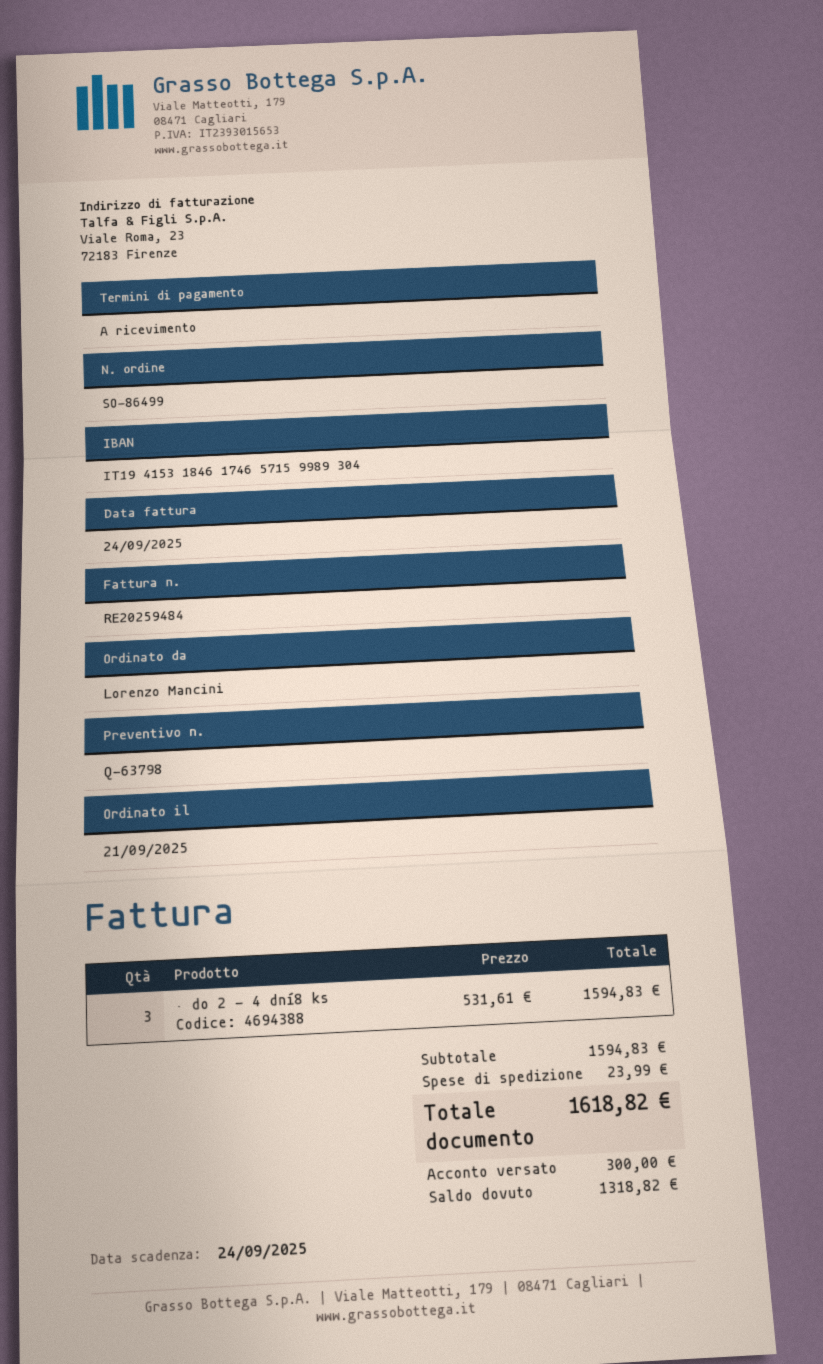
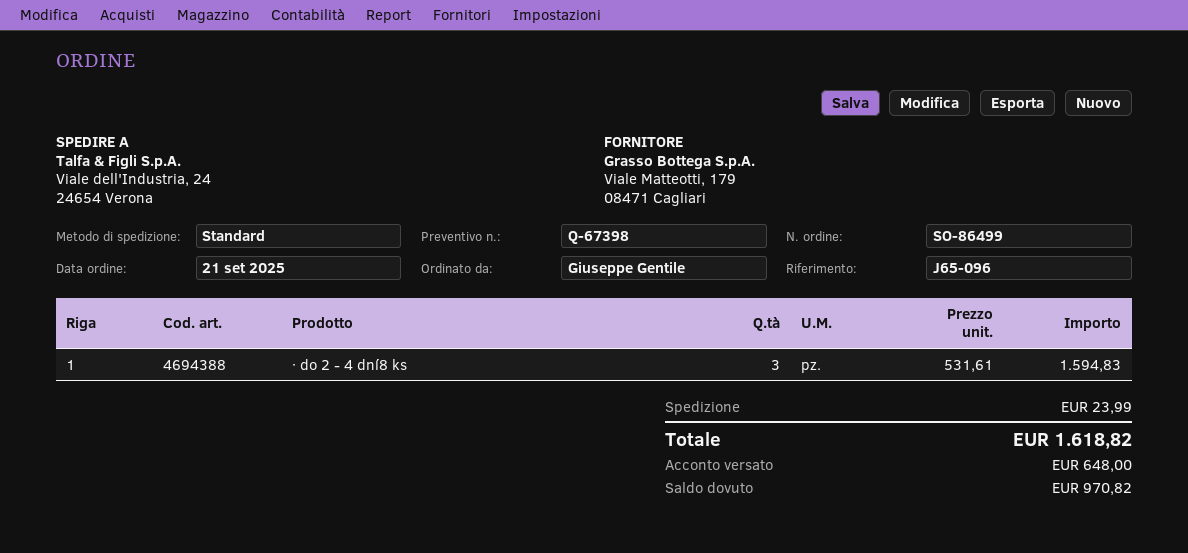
quote number: Q-63798 -> Q-67398
ordered by: Lorenzo Mancini -> Giuseppe Gentile
deposit: 300.00 -> 648.00
balance: 1318.82 -> 970.82

